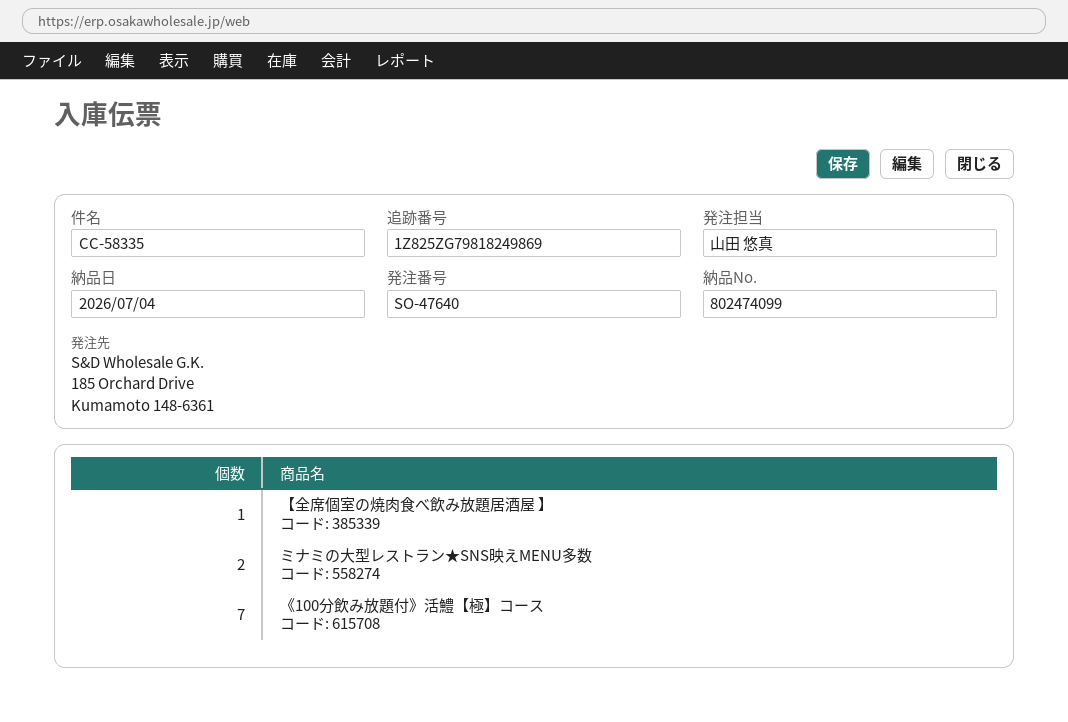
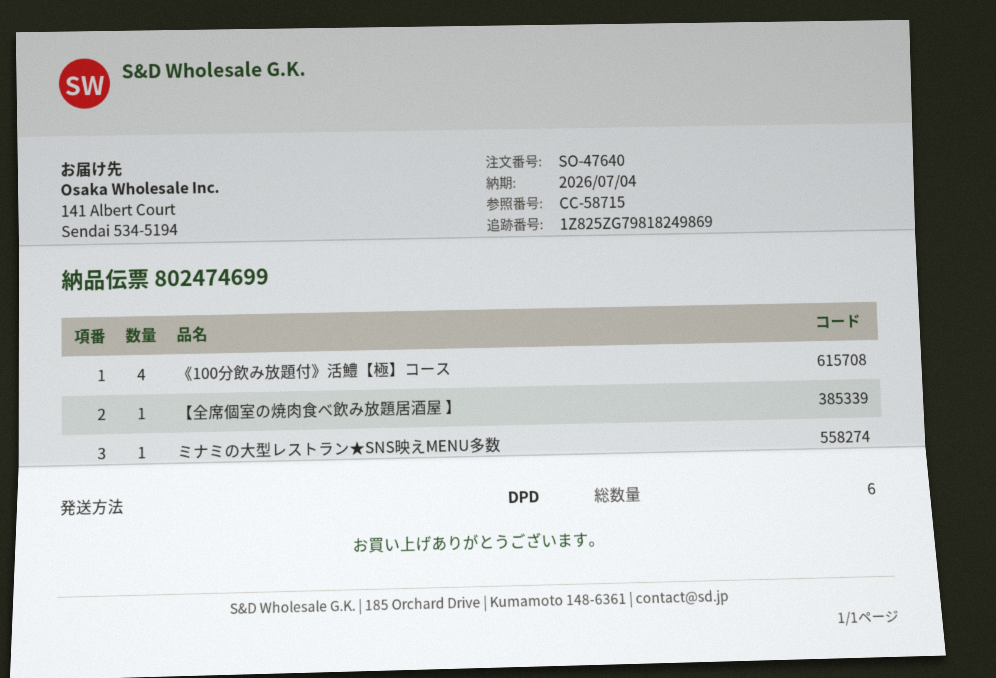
delivery note number: 802474099 -> 802474699
reference: CC-58335 -> CC-58715
ミナミの大型レストラン★SNS映えMENU多数: 2 -> 1
《100分飲み放題付》活鱧【極】コース: 7 -> 4

